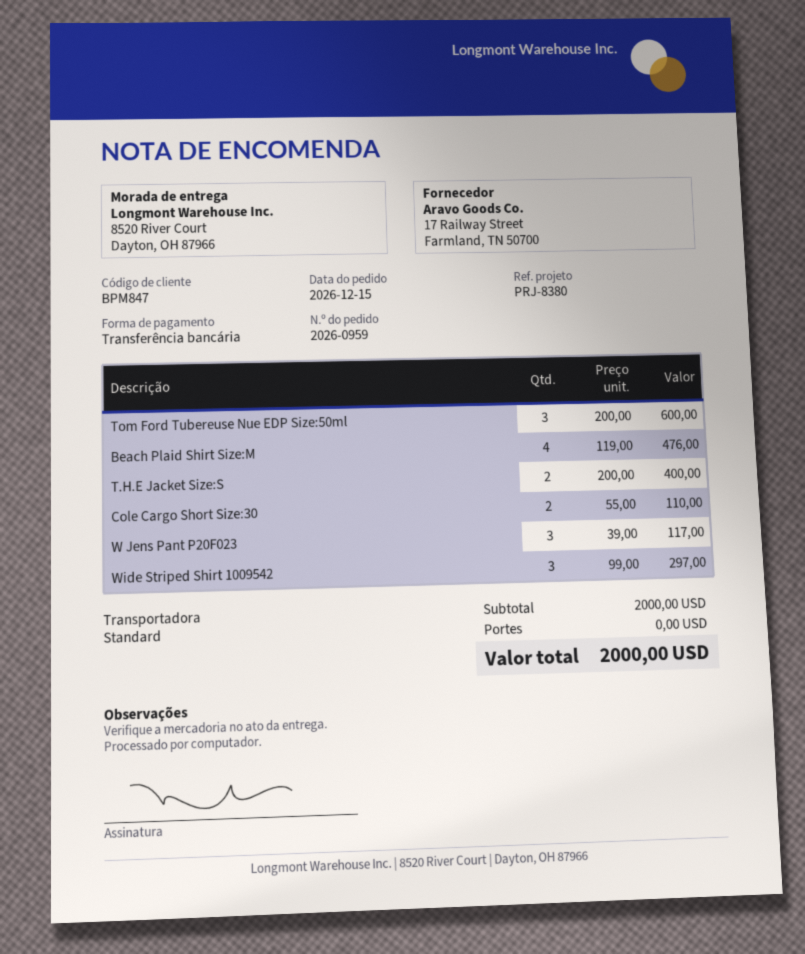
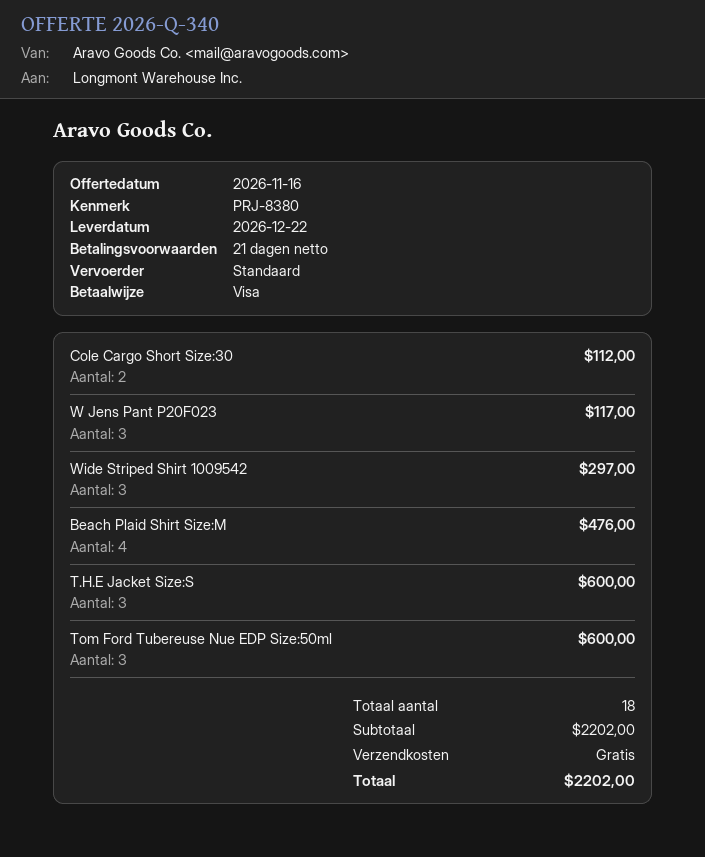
payment method: bank transfer -> Visa
T.H.E Jacket Size:S: 2 for 400.00 -> 3 for 600.00
Cole Cargo Short Size:30: 2 for 110.00 -> 2 for 112.00
subtotal: 2000.00 -> 2202.00
total: 2000.00 -> 2202.00

